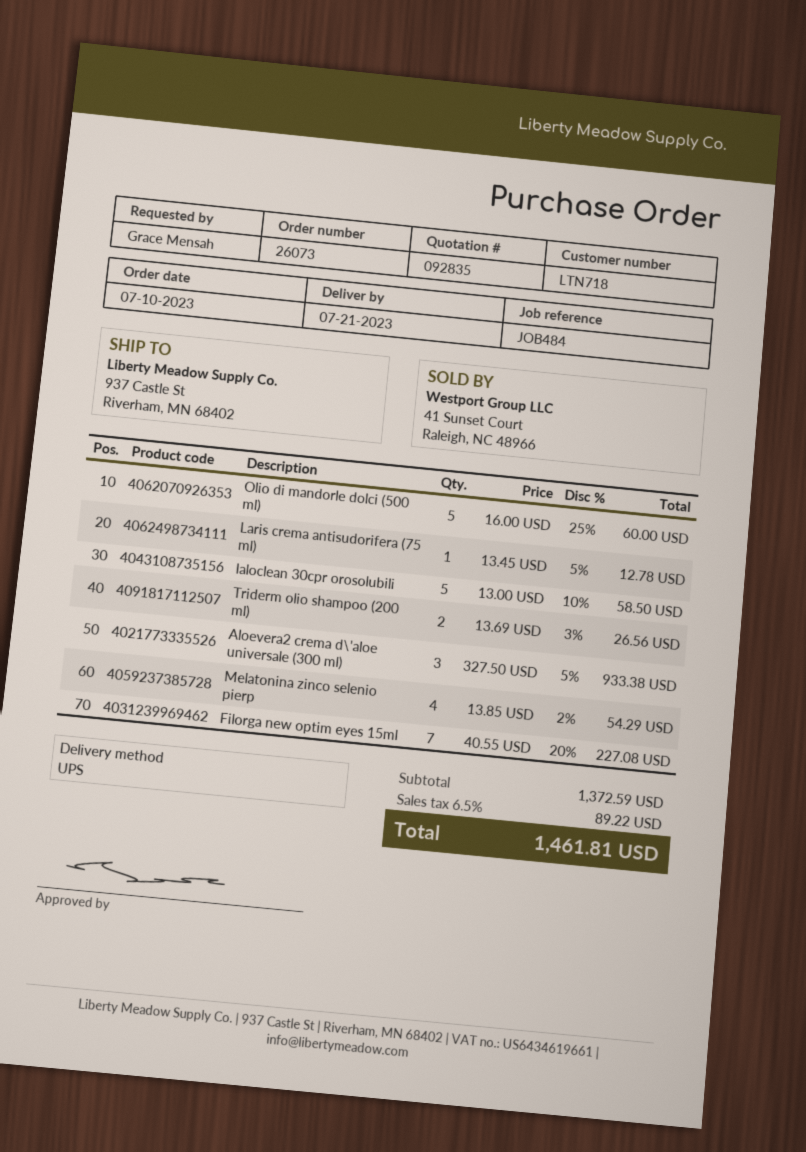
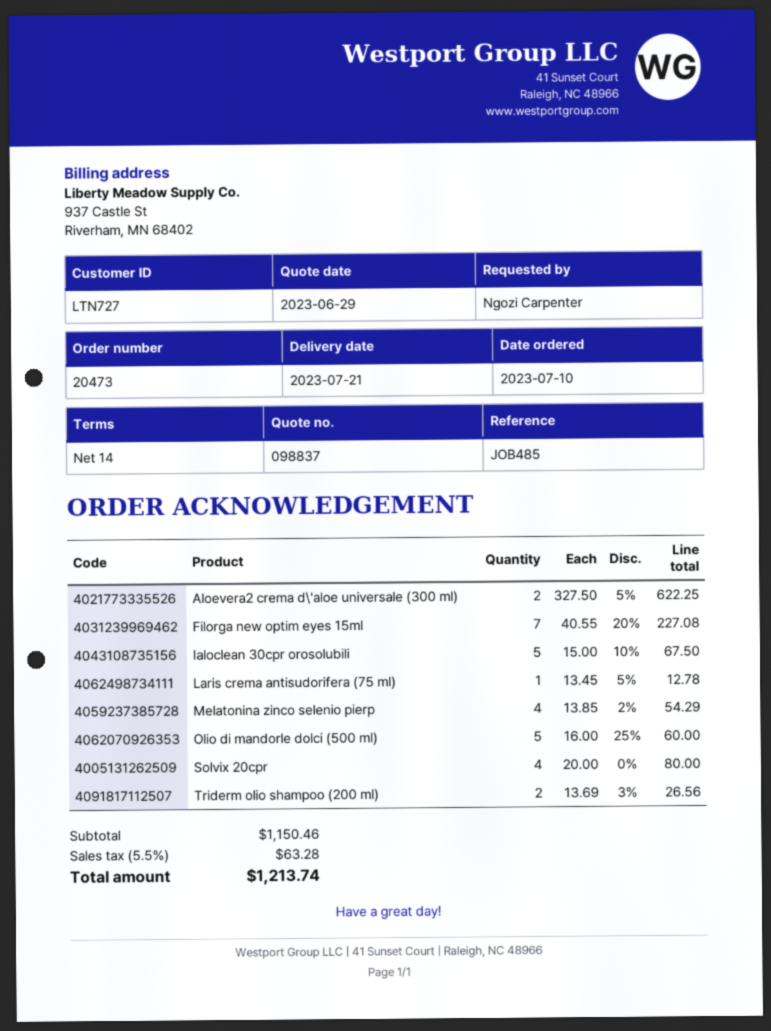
quote number: 092835 -> 098837
order number: 26073 -> 20473
customer number: LTN718 -> LTN727
reference: JOB484 -> JOB485
ordered by: Grace Mensah -> Ngozi Carpenter
Ialoclean 30cpr orosolubili: 5 x 13.00 - 10% = 58.50 -> 5 x 15.00 - 10% = 67.50
Aloevera2 crema d\'aloe universale (300 ml): 3 x 327.50 - 5% = 933.38 -> 2 x 327.50 - 5% = 622.25
Solvix 20cpr: none -> 4 x 20.00 = 80.00
subtotal: 1372.59 -> 1150.46
tax: 6.5% = 89.22 -> 5.5% = 63.28
total: 1461.81 -> 1213.74

